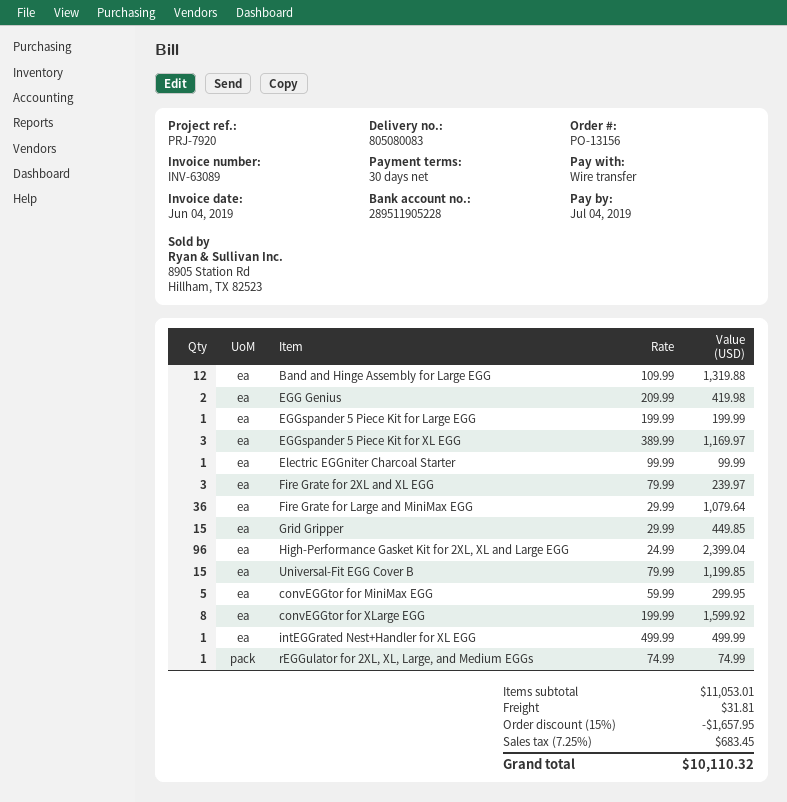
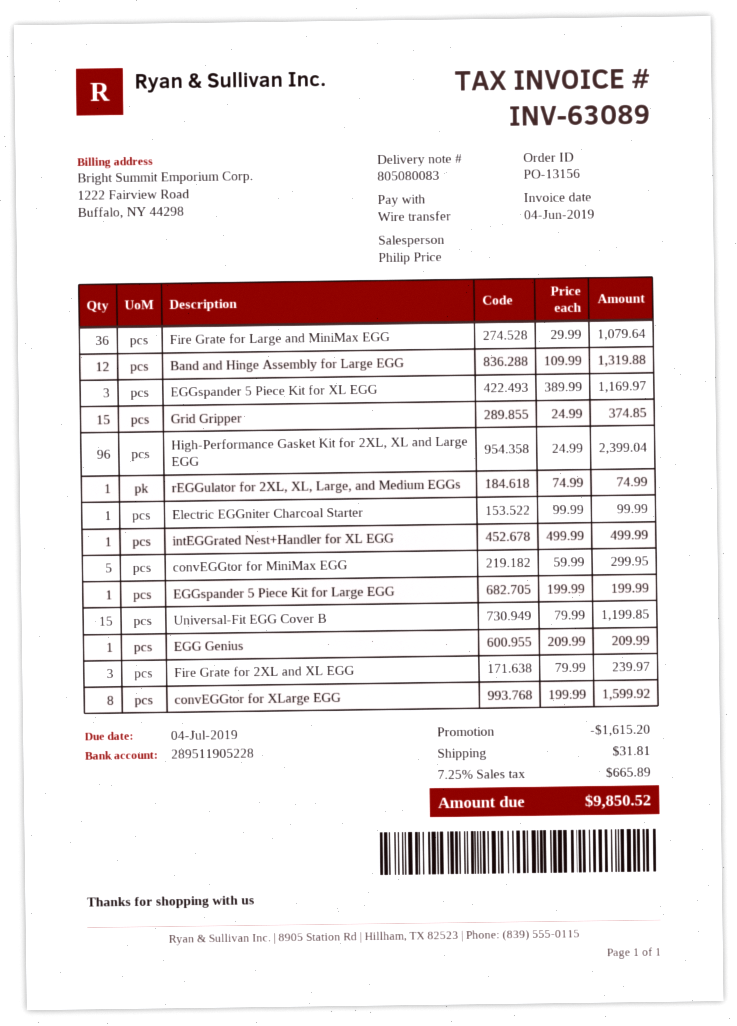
EGG Genius: 2 x 209.99 = 419.98 -> 1 x 209.99 = 209.99
Grid Gripper: 15 x 29.99 = 449.85 -> 15 x 24.99 = 374.85
discount: 1657.95 -> 1615.20
tax: 7.25% = 683.45 -> 7.25% = 665.89
total: 10110.32 -> 9850.52

